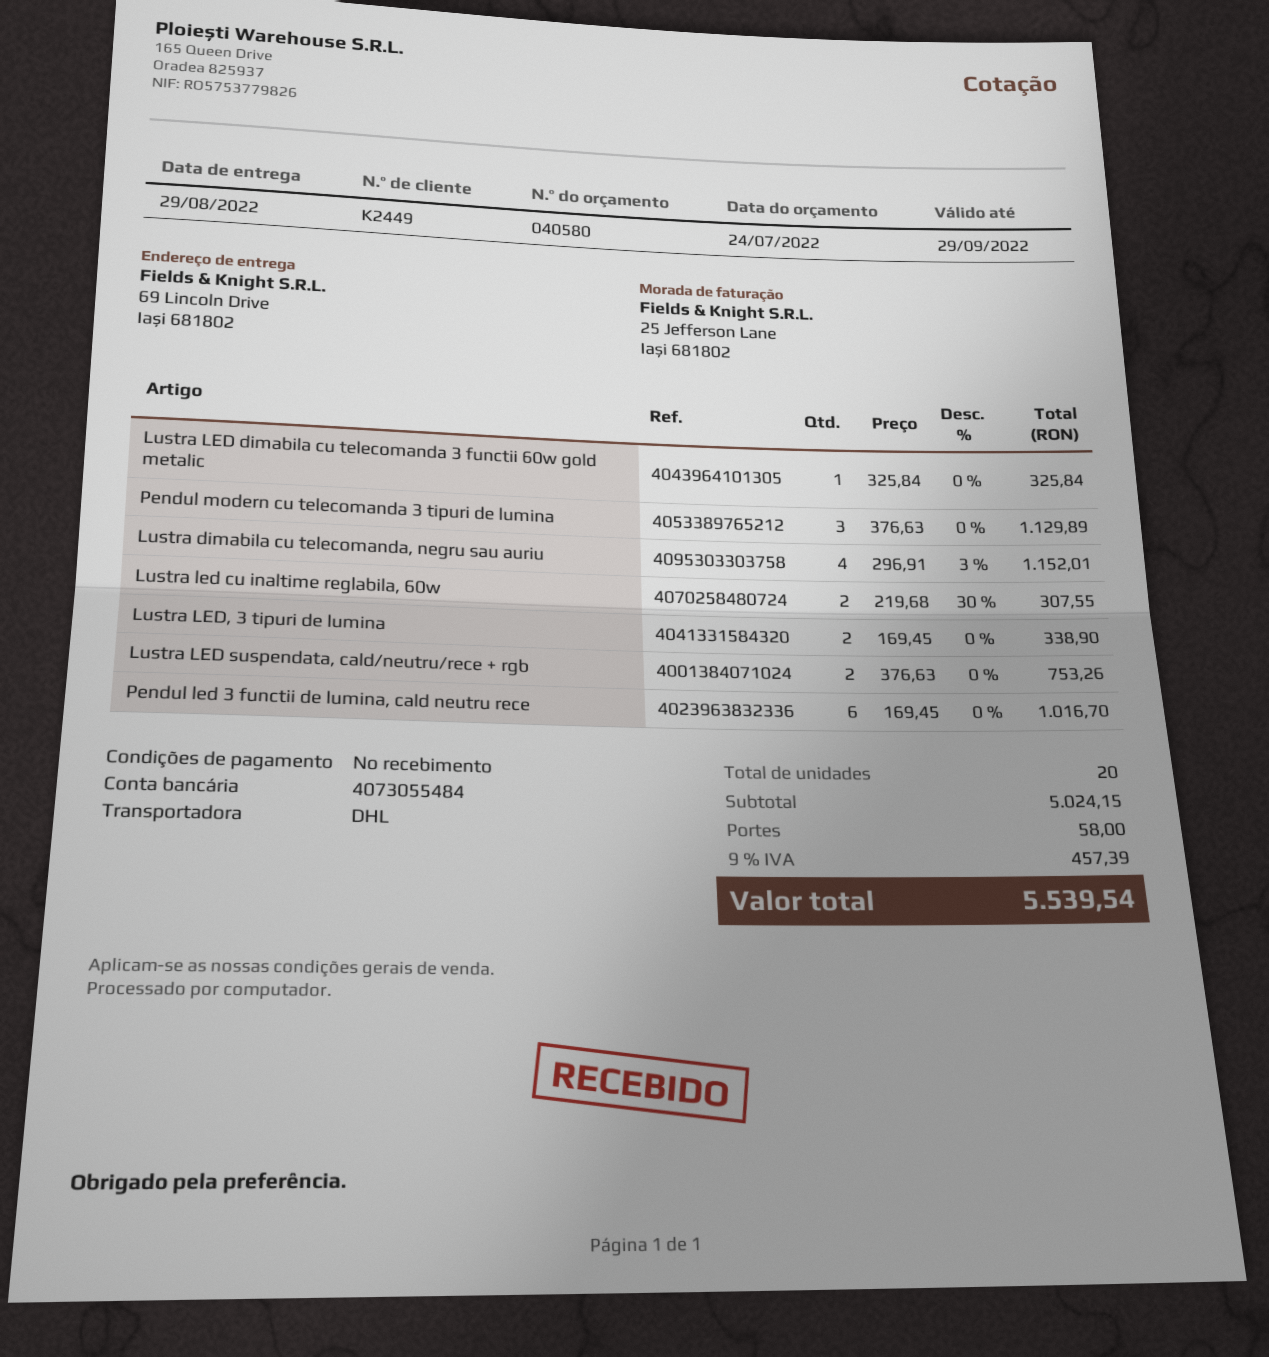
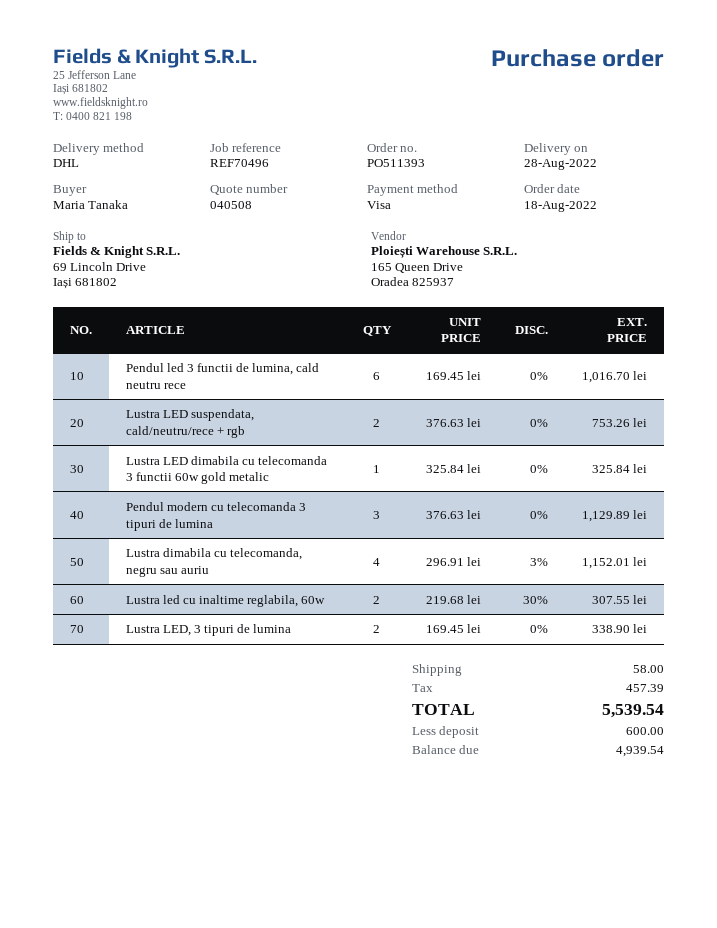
quote number: 040580 -> 040508
delivery date: 2022-08-29 -> 2022-08-28

